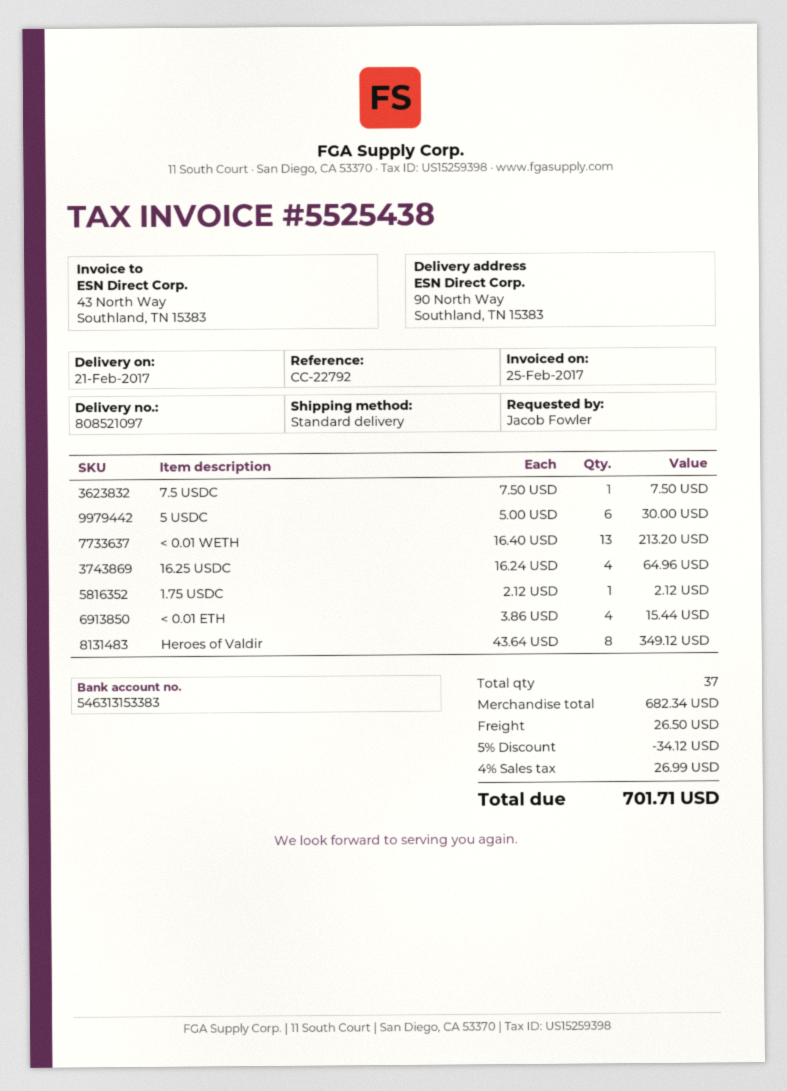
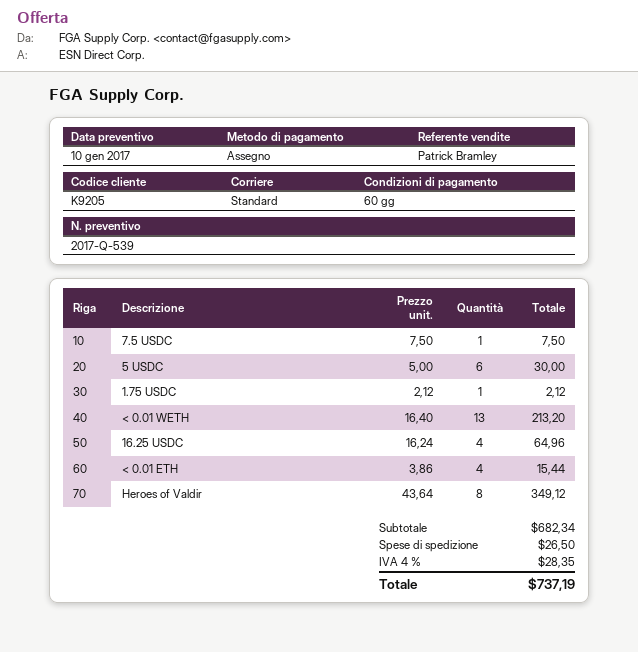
discount: 5% = 34.12 -> none
tax: 4% = 26.99 -> 4% = 28.35
total: 701.71 -> 737.19

